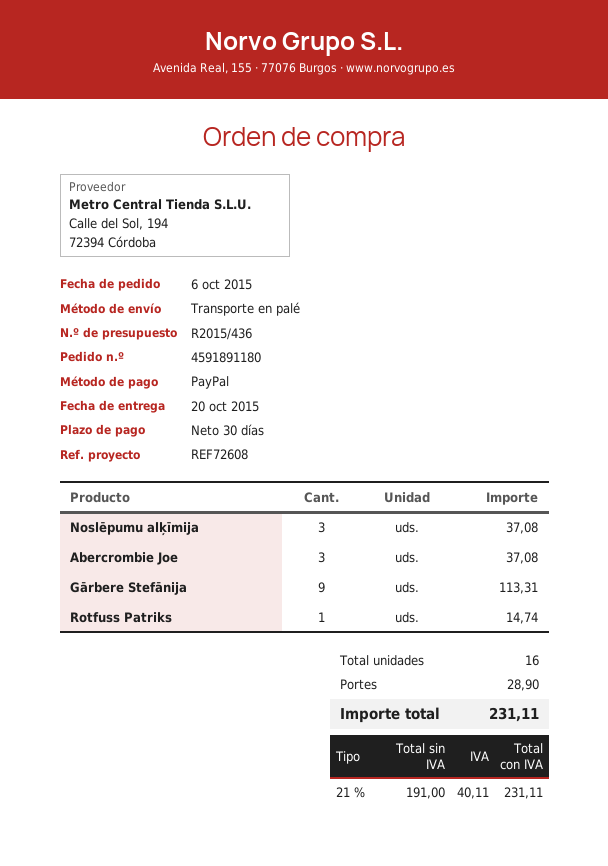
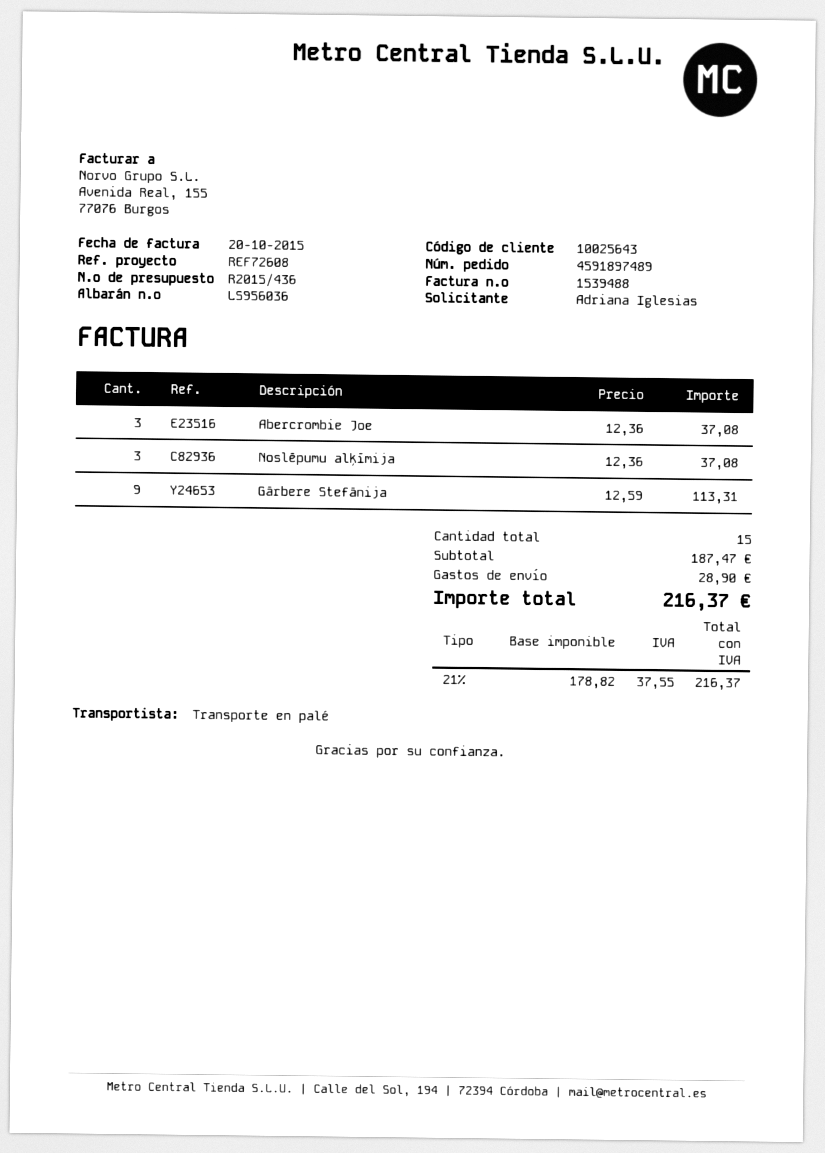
order number: 4591891180 -> 4591897489
Rotfuss Patriks: 1 for 14.74 -> none
total quantity: 16 -> 15
net: 191.00 -> 178.82
tax: 21% = 40.11 -> 21% = 37.55
total: 231.11 -> 216.37

